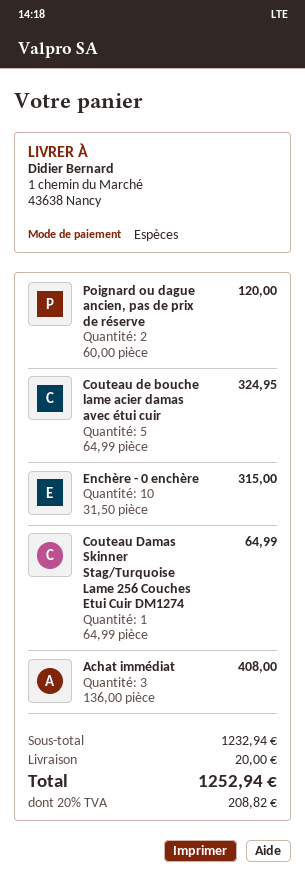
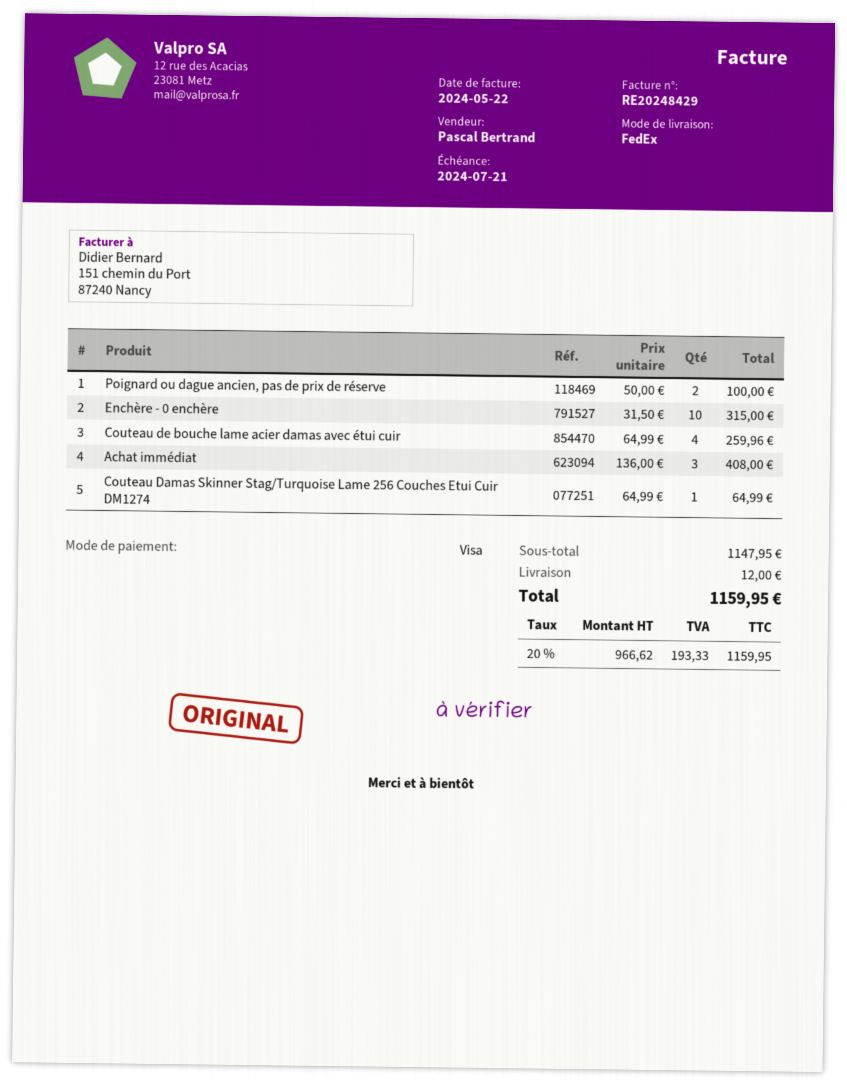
payment method: cash -> Visa
Poignard ou dague ancien, pas de prix de réserve: 2 x 60.00 = 120.00 -> 2 x 50.00 = 100.00
Couteau de bouche lame acier damas avec étui cuir: 5 x 64.99 = 324.95 -> 4 x 64.99 = 259.96
subtotal: 1232.94 -> 1147.95
shipping: 20.00 -> 12.00
tax: 20% = 208.82 -> 20% = 193.33
total: 1252.94 -> 1159.95

